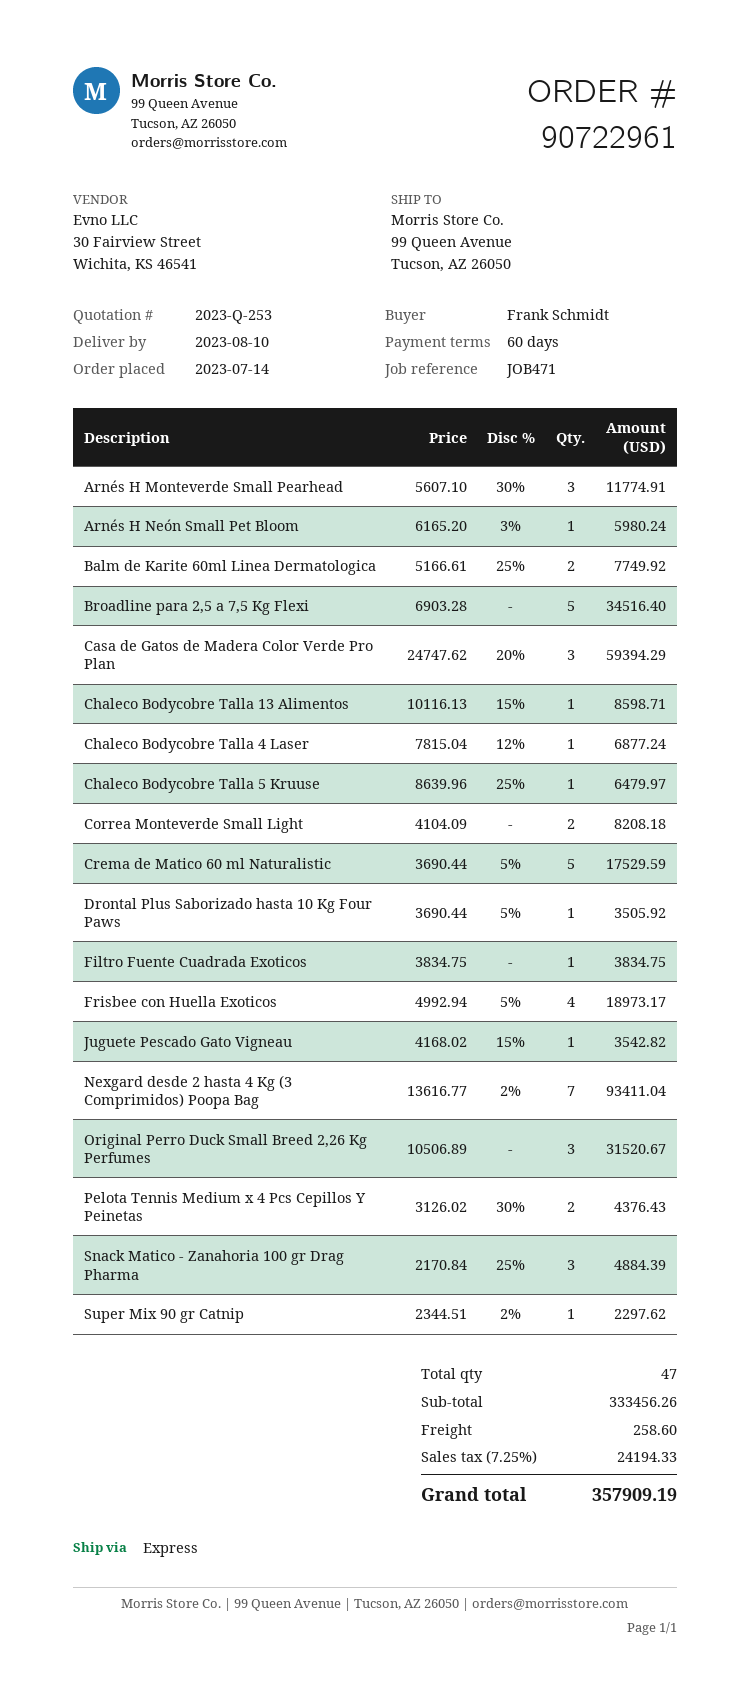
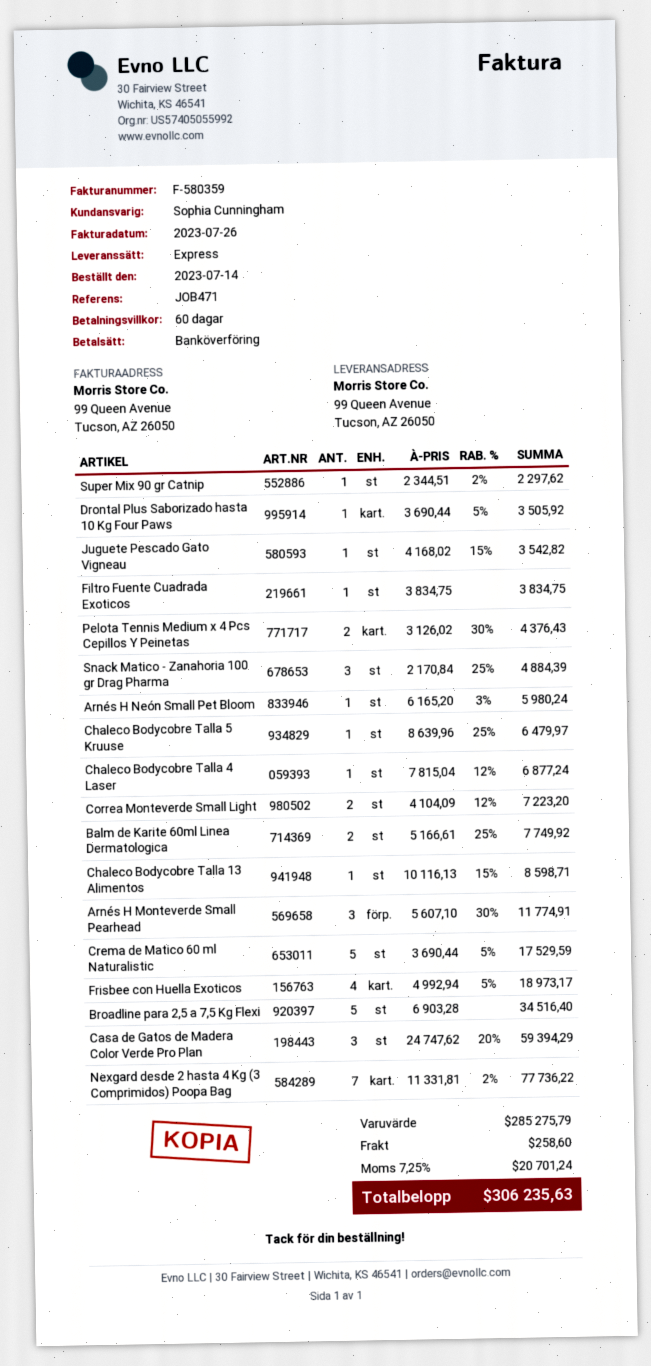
Correa Monteverde Small Light: 2 x 4104.09 = 8208.18 -> 2 x 4104.09 - 12% = 7223.20
Nexgard desde 2 hasta 4 Kg (3 Comprimidos) Poopa Bag: 7 x 13616.77 - 2% = 93411.04 -> 7 x 11331.81 - 2% = 77736.22
Original Perro Duck Small Breed 2,26 Kg Perfumes: 3 x 10506.89 = 31520.67 -> none
subtotal: 333456.26 -> 285275.79
tax: 7.25% = 24194.33 -> 7.25% = 20701.24
total: 357909.19 -> 306235.63

